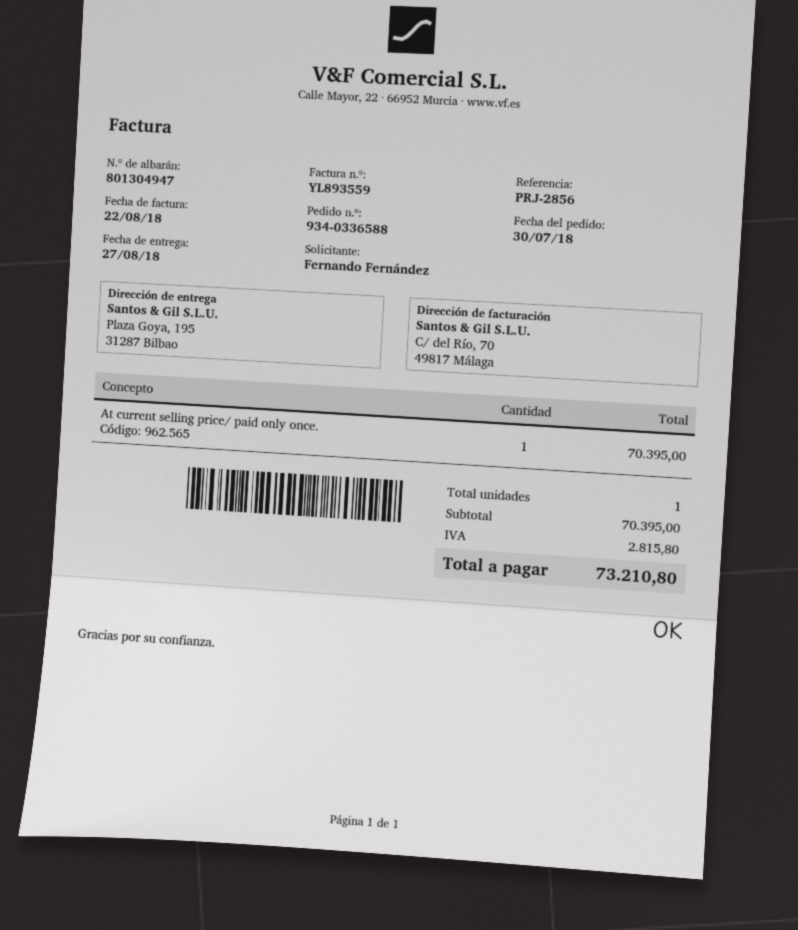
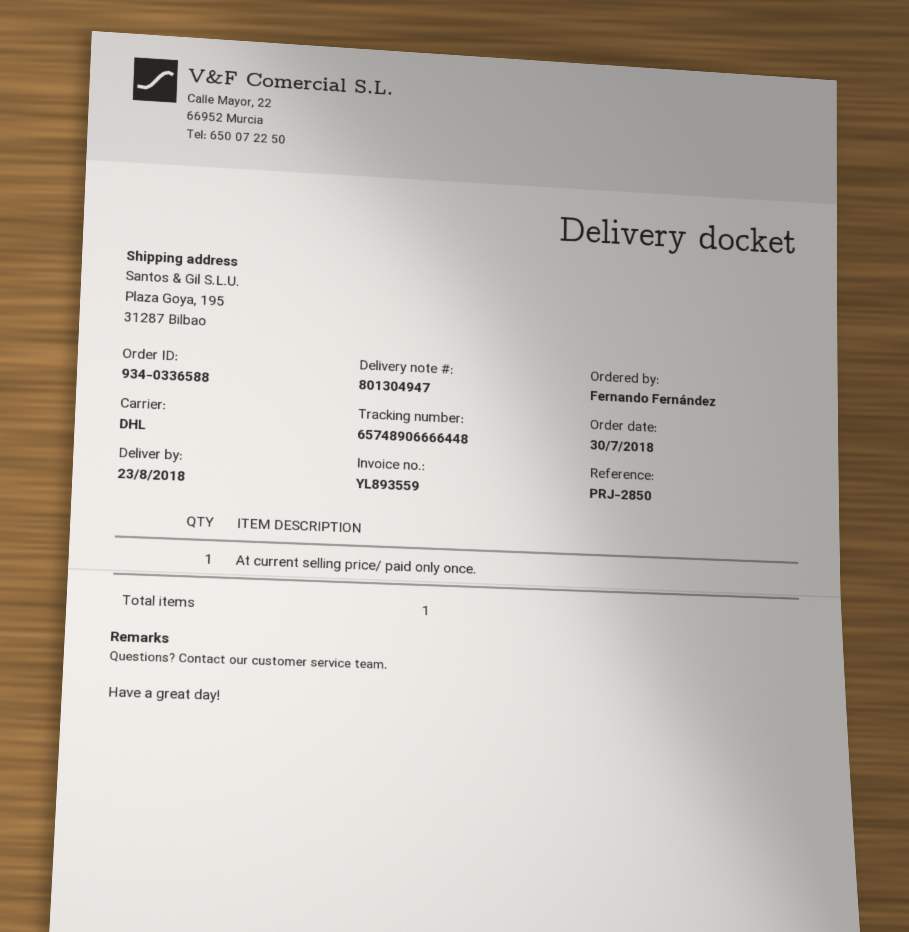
delivery date: 2018-08-27 -> 2018-08-23
reference: PRJ-2856 -> PRJ-2850

